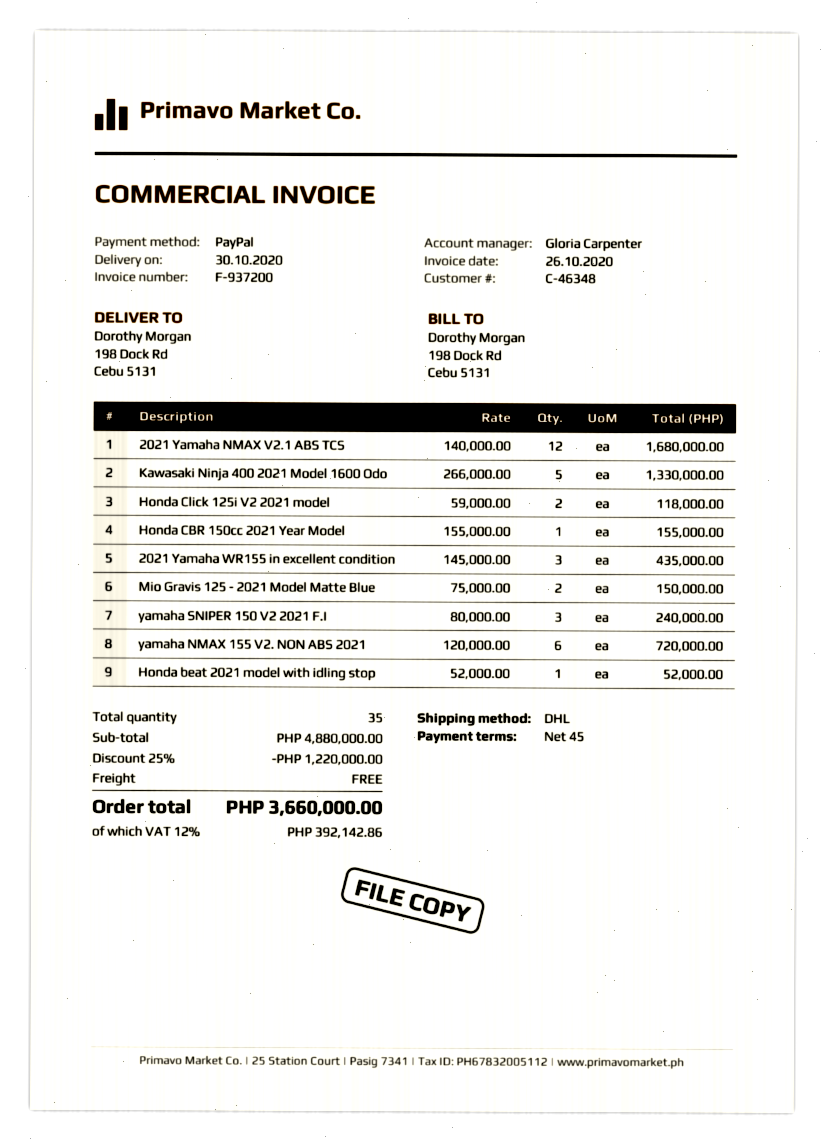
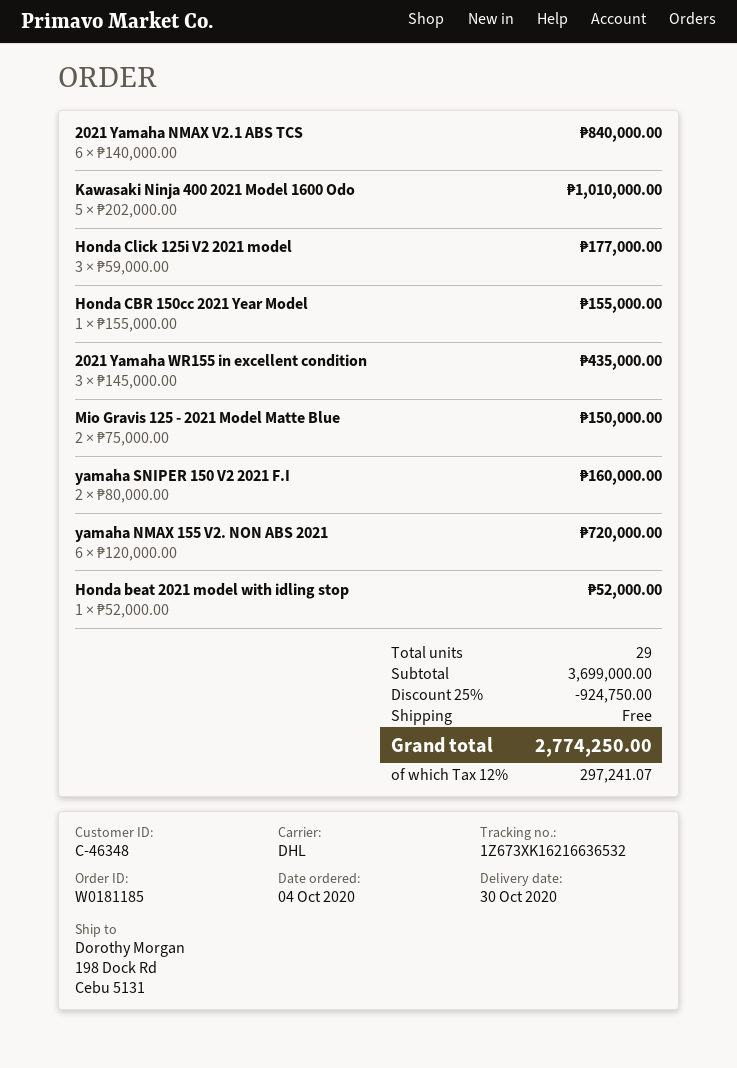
2021 Yamaha NMAX V2.1 ABS TCS: 12 x 140000.00 = 1680000.00 -> 6 x 140000.00 = 840000.00
Kawasaki Ninja 400 2021 Model 1600 Odo: 5 x 266000.00 = 1330000.00 -> 5 x 202000.00 = 1010000.00
Honda Click 125i V2 2021 model: 2 x 59000.00 = 118000.00 -> 3 x 59000.00 = 177000.00
yamaha SNIPER 150 V2 2021 F.I: 3 x 80000.00 = 240000.00 -> 2 x 80000.00 = 160000.00
total quantity: 35 -> 29
subtotal: 4880000.00 -> 3699000.00
discount: 25% = 1220000.00 -> 25% = 924750.00
tax: 12% = 392142.86 -> 12% = 297241.07
total: 3660000.00 -> 2774250.00

